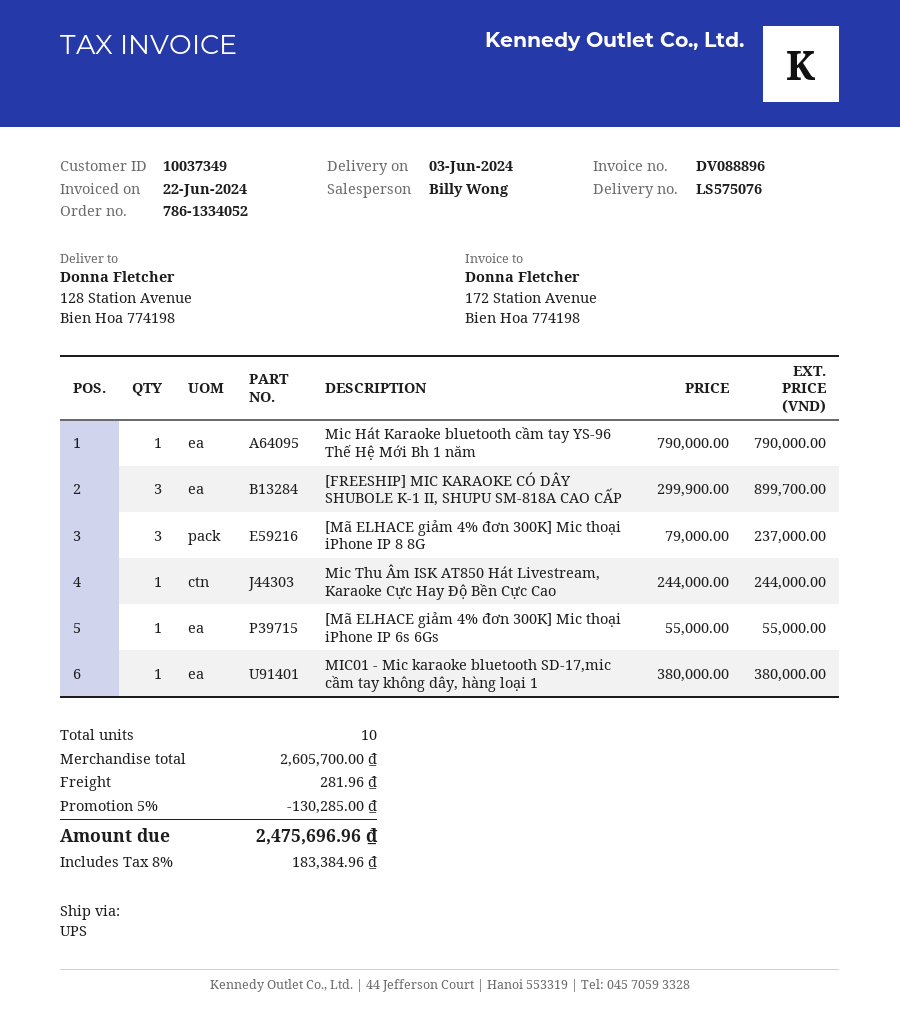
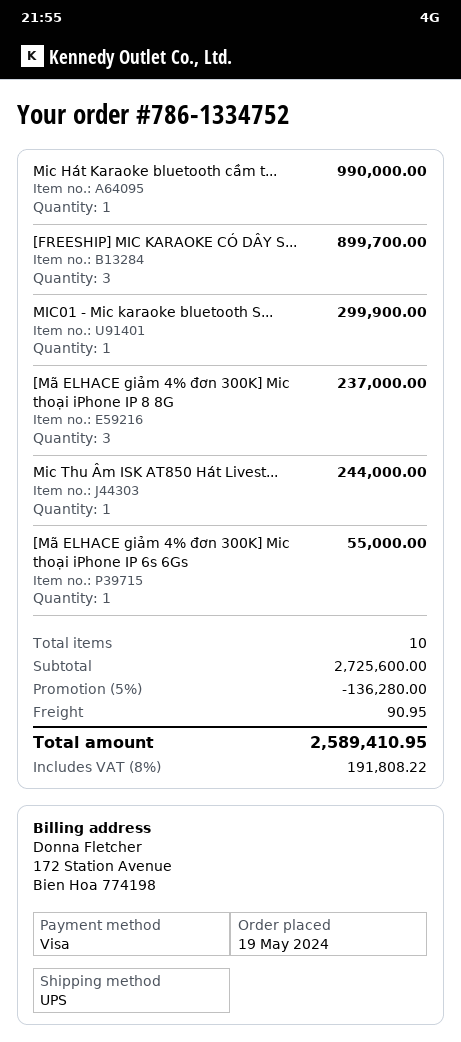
order number: 786-1334052 -> 786-1334752
Mic Hát Karaoke bluetooth cầm tay YS-96 Thế Hệ Mới Bh 1 năm: 1 for 790000.00 -> 1 for 990000.00
MIC01 - Mic karaoke bluetooth SD-17,mic cầm tay không dây, hàng loại 1: 1 for 380000.00 -> 1 for 299900.00
subtotal: 2605700.00 -> 2725600.00
discount: 5% = 130285.00 -> 5% = 136280.00
shipping: 281.96 -> 90.95
tax: 8% = 183384.96 -> 8% = 191808.22
total: 2475696.96 -> 2589410.95

